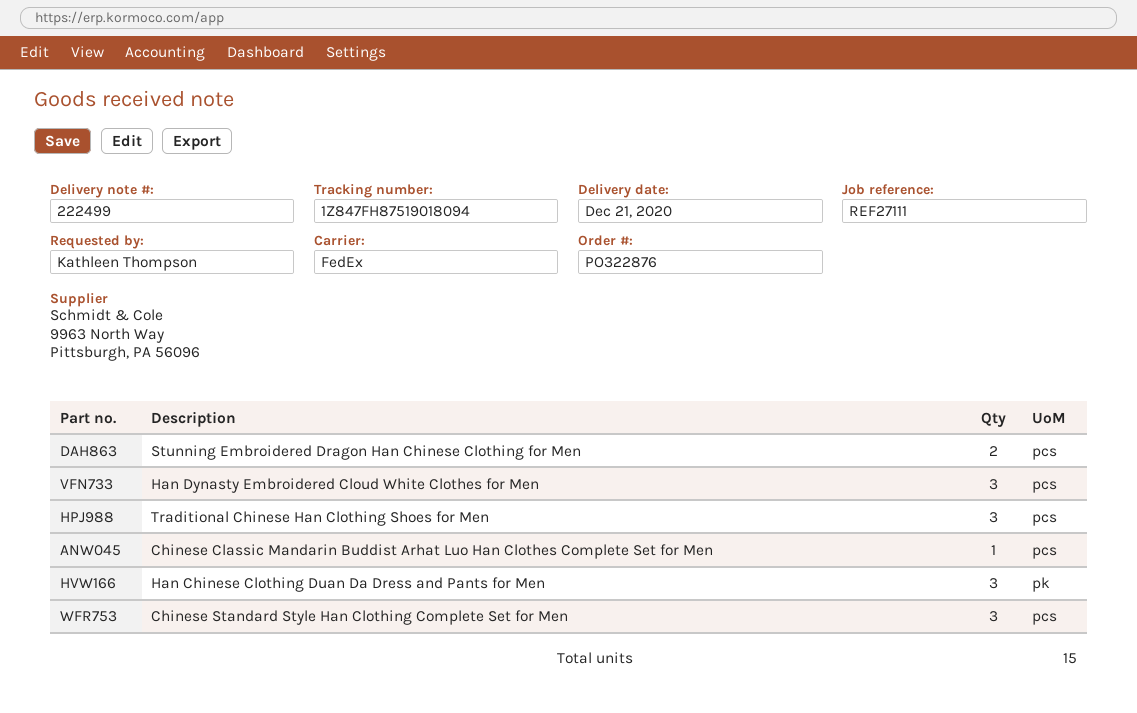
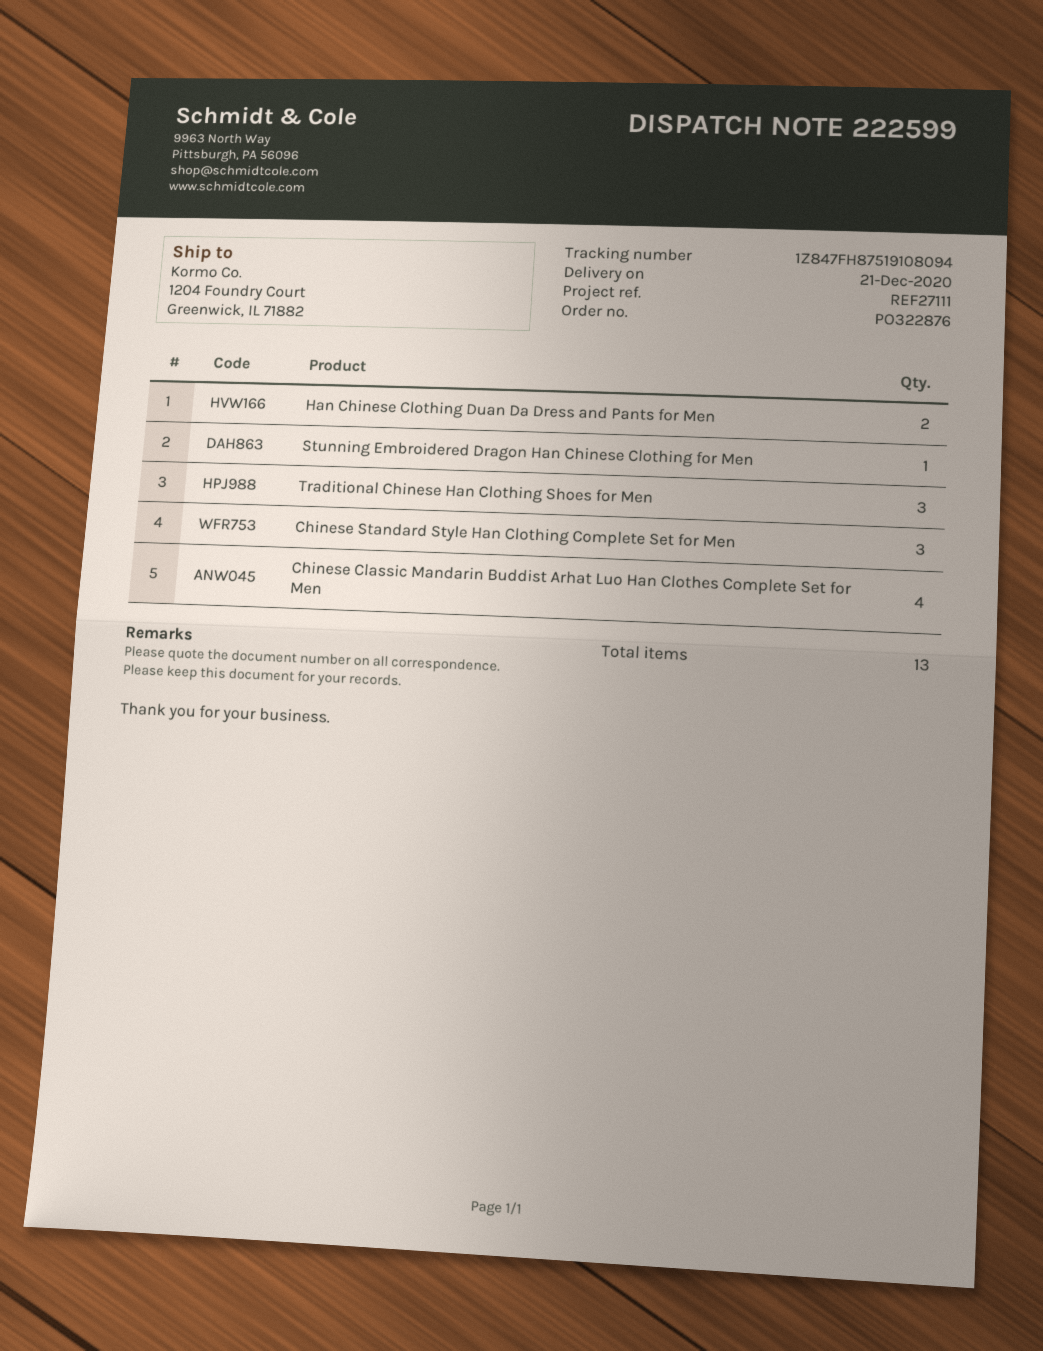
delivery note number: 222499 -> 222599
tracking number: 1Z847FH87519018094 -> 1Z847FH87519108094
Stunning Embroidered Dragon Han Chinese Clothing for Men: 2 -> 1
Han Dynasty Embroidered Cloud White Clothes for Men: 3 -> none
Chinese Classic Mandarin Buddist Arhat Luo Han Clothes Complete Set for Men: 1 -> 4
Han Chinese Clothing Duan Da Dress and Pants for Men: 3 -> 2
total quantity: 15 -> 13

